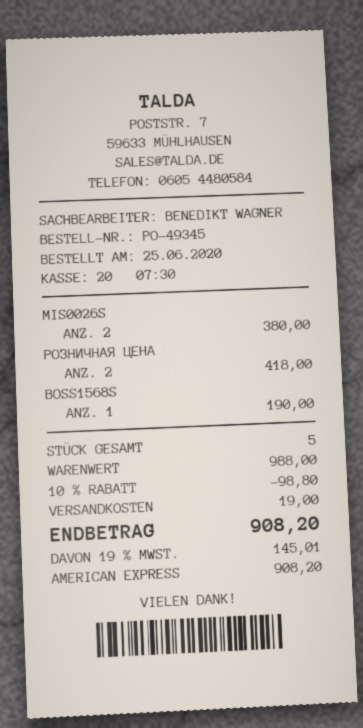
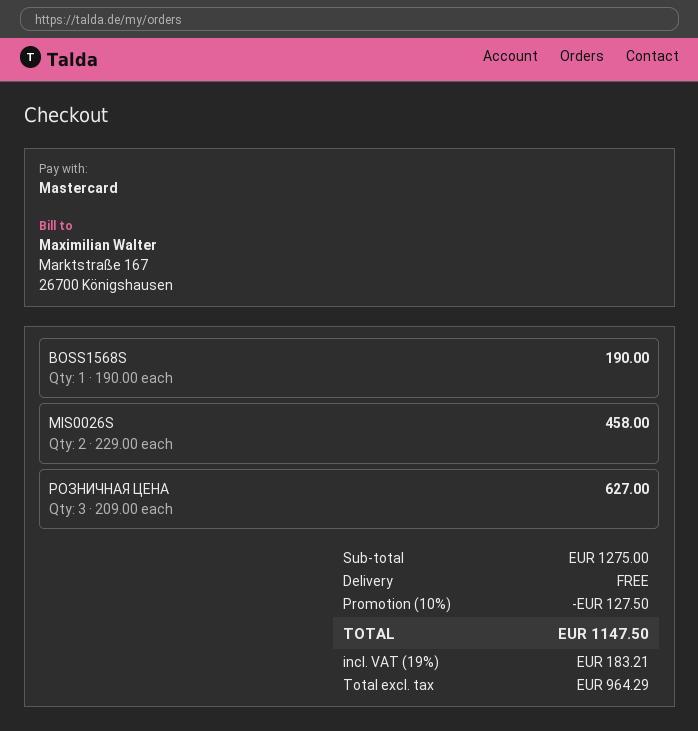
payment method: American Express -> Mastercard
MIS0026S: 2 for 380.00 -> 2 for 458.00
РОЗНИЧНАЯ ЦЕНА: 2 for 418.00 -> 3 for 627.00
subtotal: 988.00 -> 1275.00
discount: 10% = 98.80 -> 10% = 127.50
shipping: 19.00 -> 0.00
tax: 19% = 145.01 -> 19% = 183.21
total: 908.20 -> 1147.50

